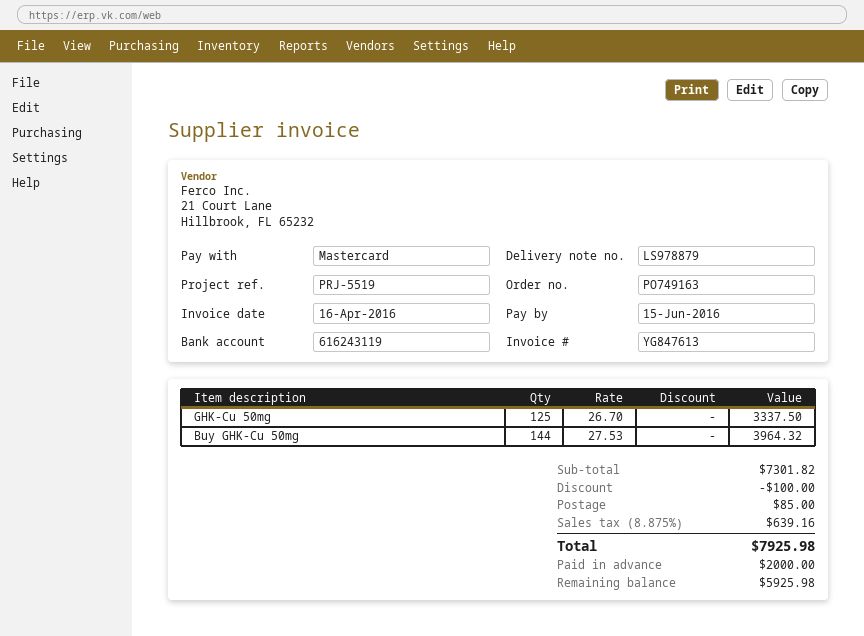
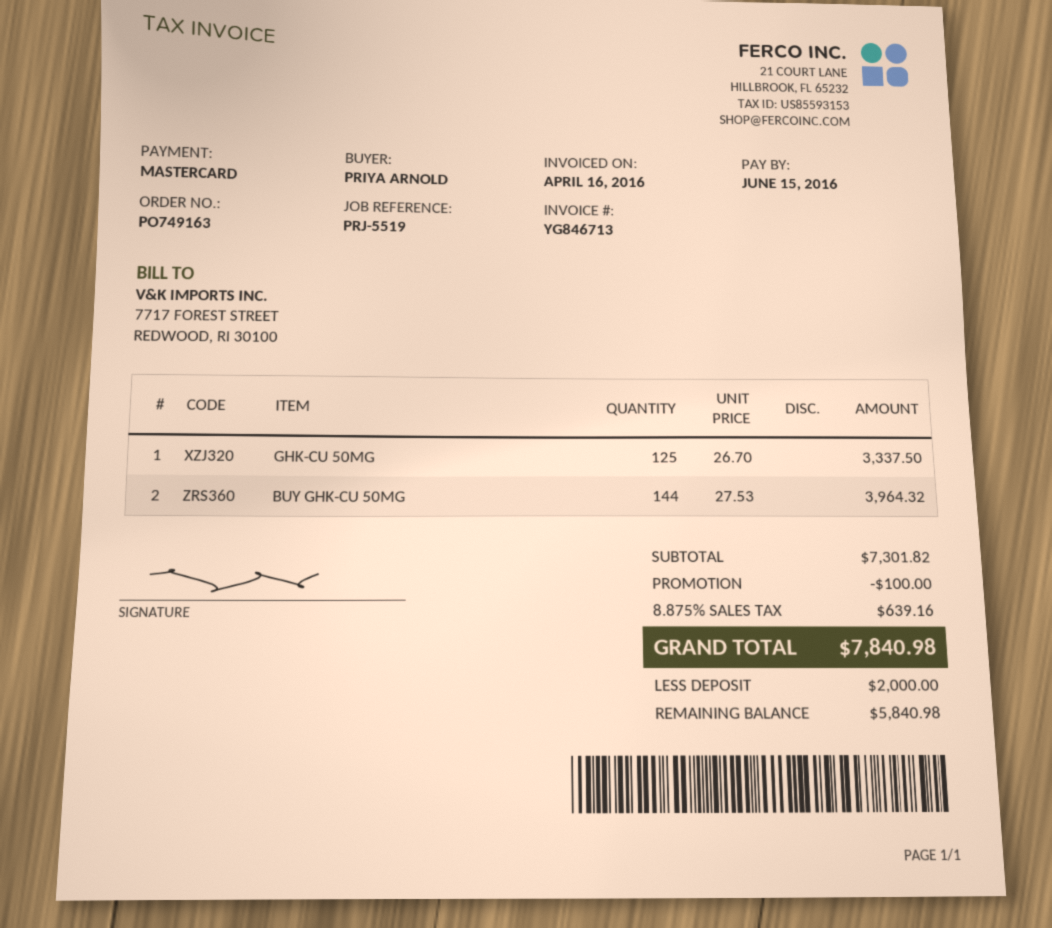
invoice number: YG847613 -> YG846713
shipping: 85.00 -> none
total: 7925.98 -> 7840.98
balance: 5925.98 -> 5840.98

